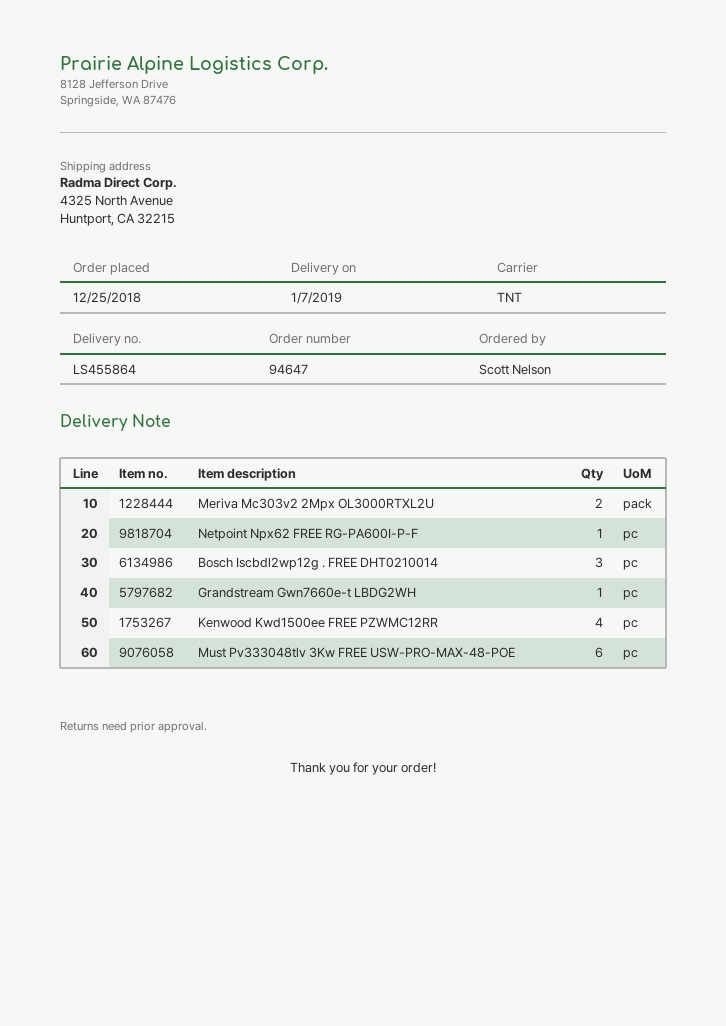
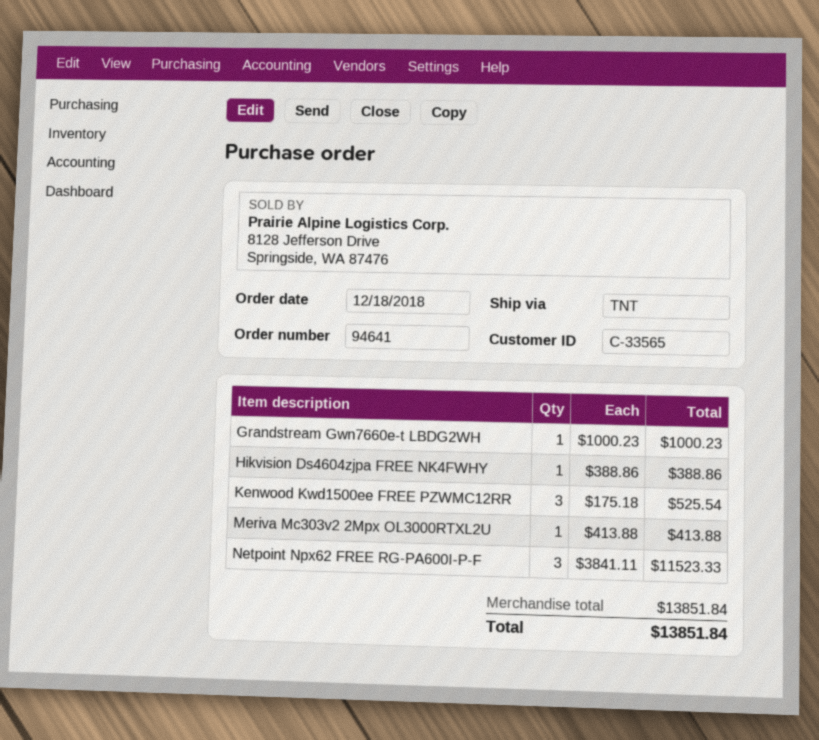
order number: 94647 -> 94641
order date: 2018-12-25 -> 2018-12-18
Meriva Mc303v2 2Mpx OL3000RTXL2U: 2 -> 1
Netpoint Npx62 FREE RG-PA600I-P-F: 1 -> 3
Bosch Iscbdl2wp12g . FREE DHT0210014: 3 -> none
Kenwood Kwd1500ee FREE PZWMC12RR: 4 -> 3
Must Pv333048tlv 3Kw FREE USW-PRO-MAX-48-POE: 6 -> none
Hikvision Ds4604zjpa FREE NK4FWHY: none -> 1

